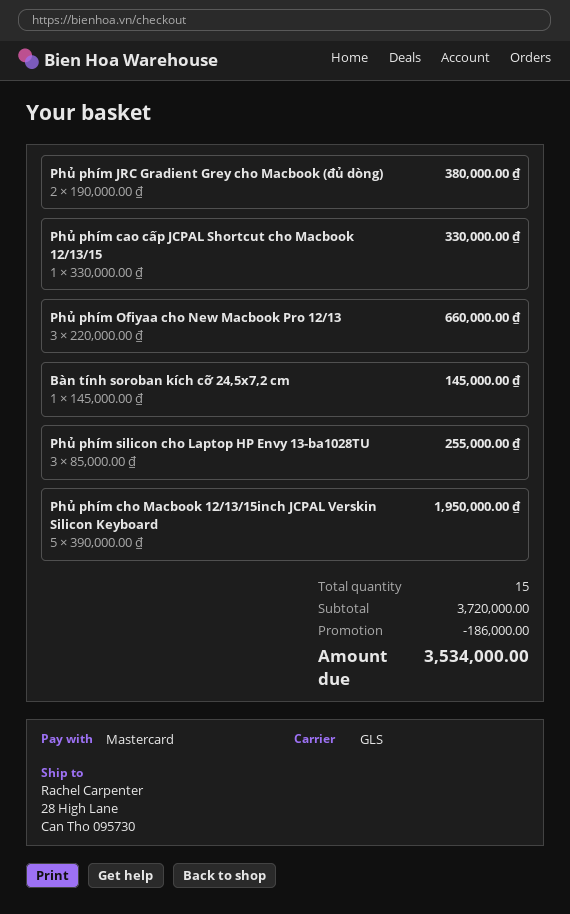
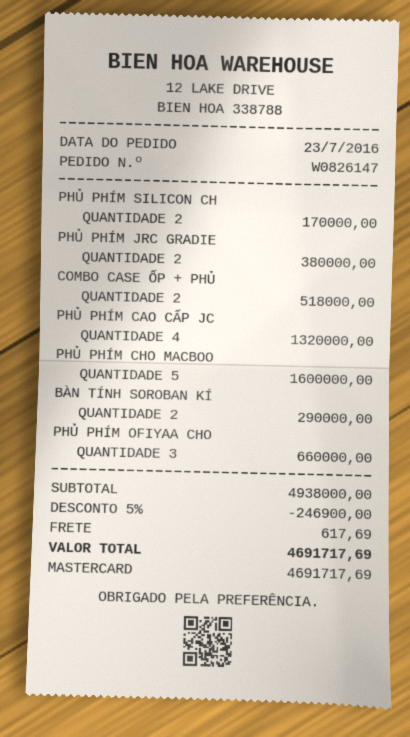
Phủ phím cao cấp JCPAL Shortcut cho Macbook 12/13/15: 1 for 330000.00 -> 4 for 1320000.00
Bàn tính soroban kích cỡ 24,5x7,2 cm: 1 for 145000.00 -> 2 for 290000.00
Phủ phím silicon cho Laptop HP Envy 13-ba1028TU: 3 for 255000.00 -> 2 for 170000.00
Phủ phím cho Macbook 12/13/15inch JCPAL Verskin Silicon Keyboard: 5 for 1950000.00 -> 5 for 1600000.00
COMBO CASE ỐP + PHỦ: none -> 2 for 518000.00
subtotal: 3720000.00 -> 4938000.00
discount: 186000.00 -> 246900.00
shipping: none -> 617.69
total: 3534000.00 -> 4691717.69

